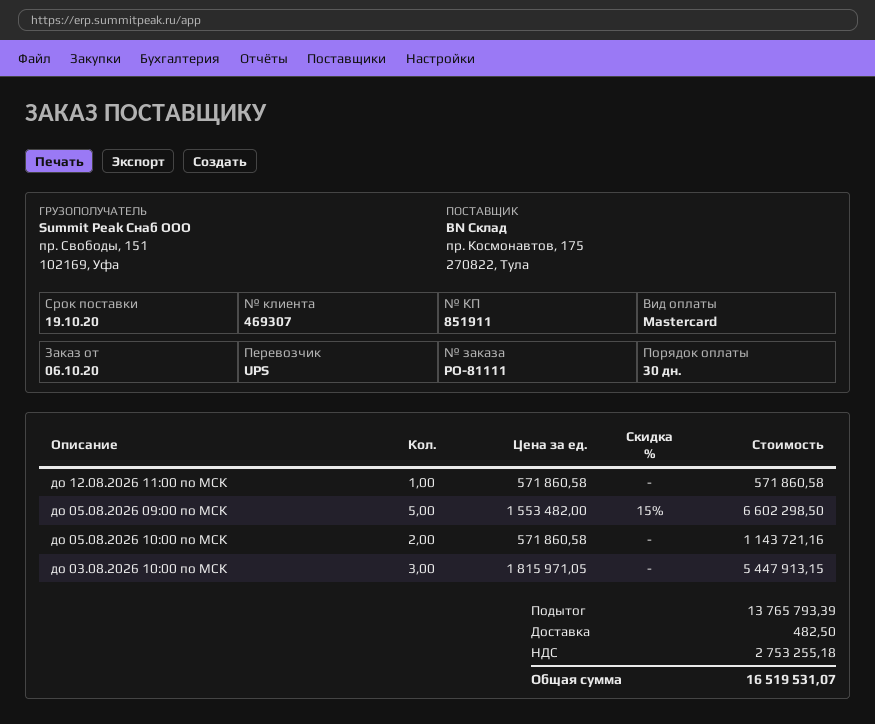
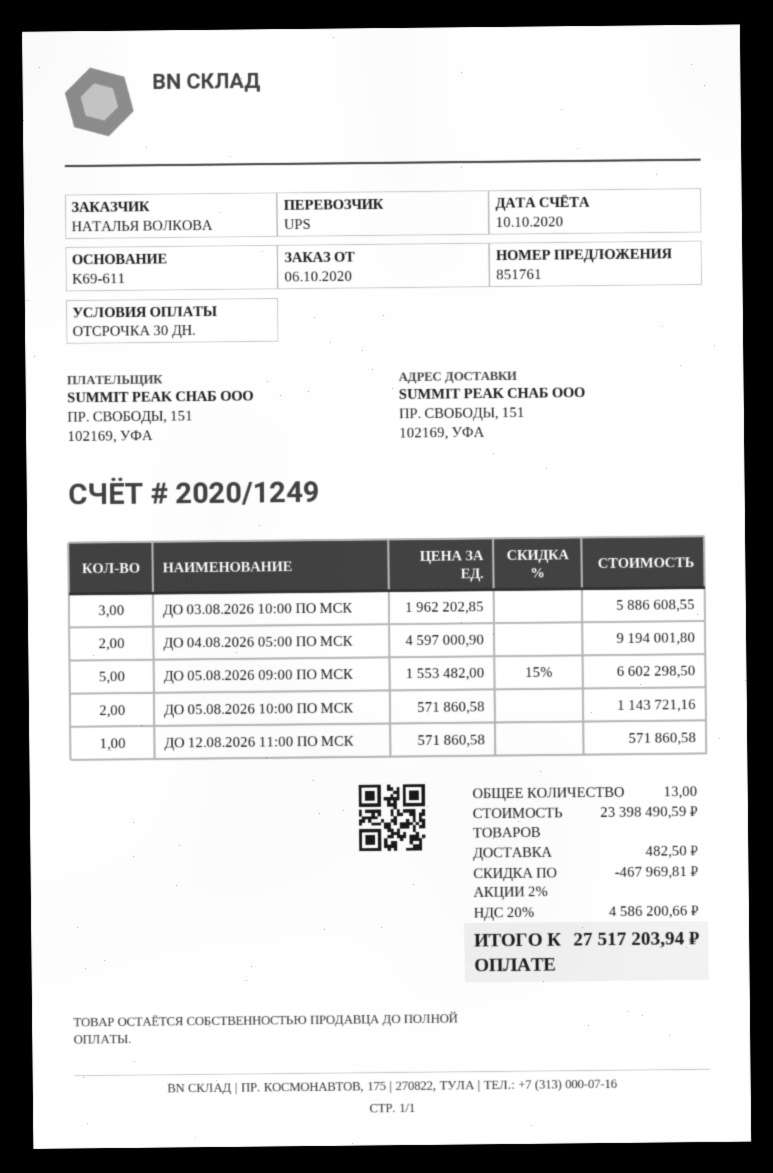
quote number: 851911 -> 851761
до 03.08.2026 10:00 по МСК: 3 x 1815971.05 = 5447913.15 -> 3 x 1962202.85 = 5886608.55
ДО 04.08.2026 05:00 ПО МСК: none -> 2 x 4597000.90 = 9194001.80
subtotal: 13765793.39 -> 23398490.59
discount: none -> 2% = 467969.81
tax: 2753255.18 -> 4586200.66
total: 16519531.07 -> 27517203.94

